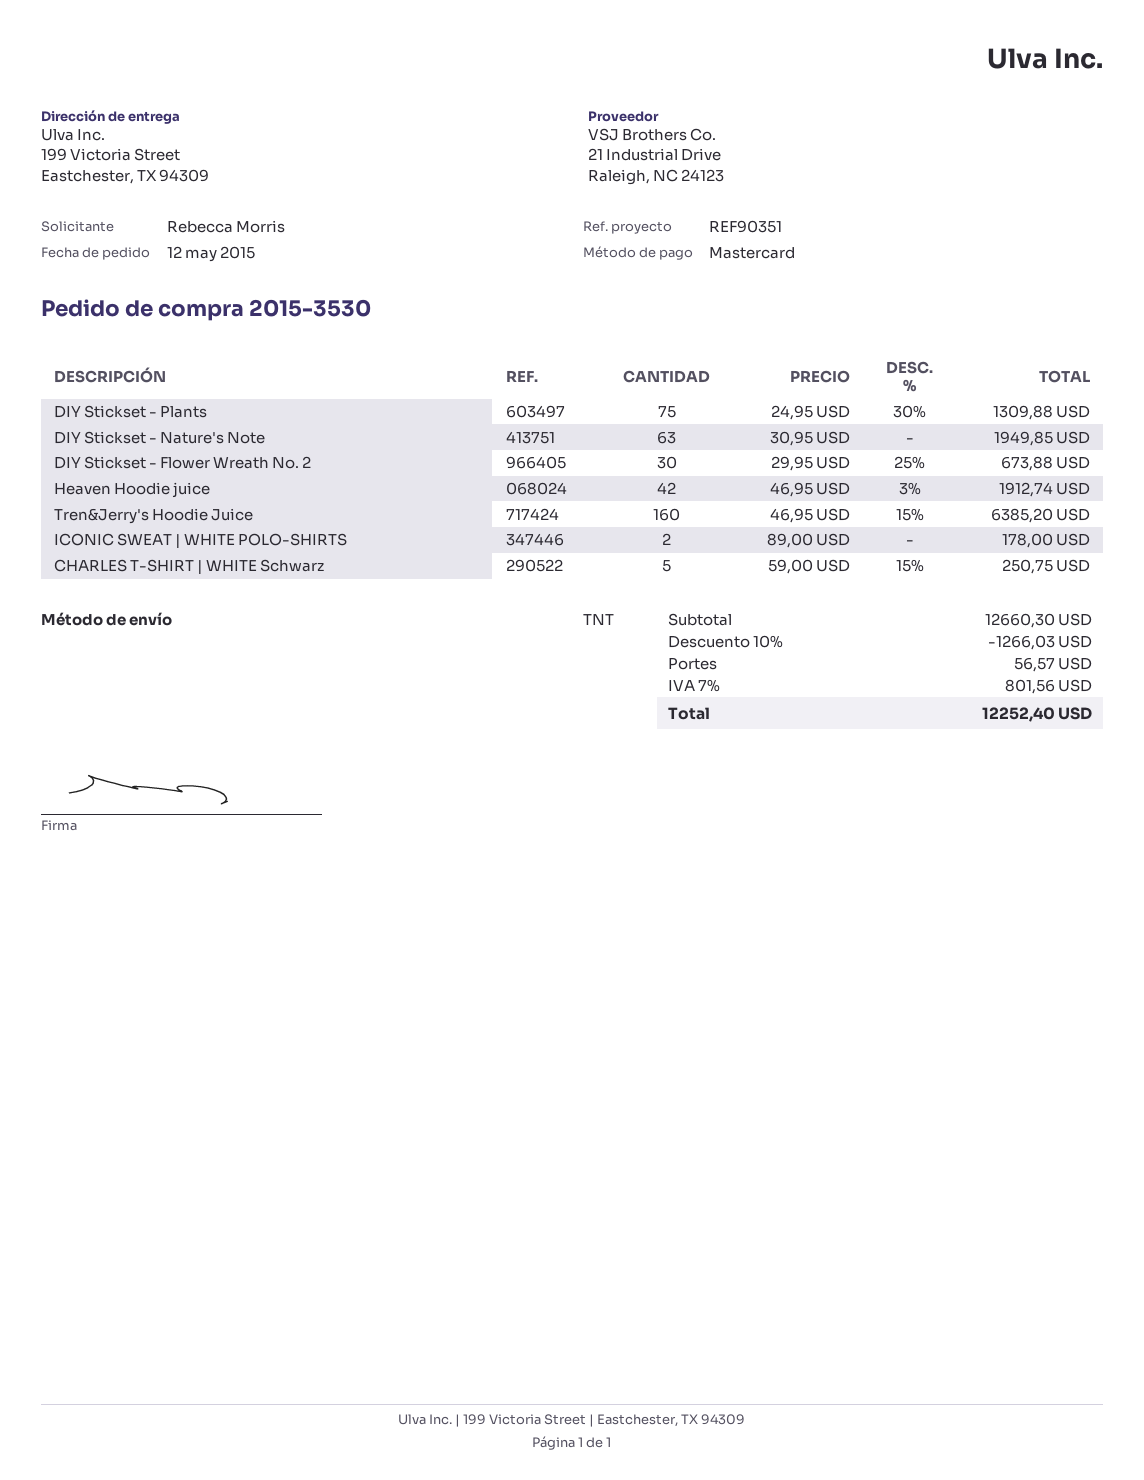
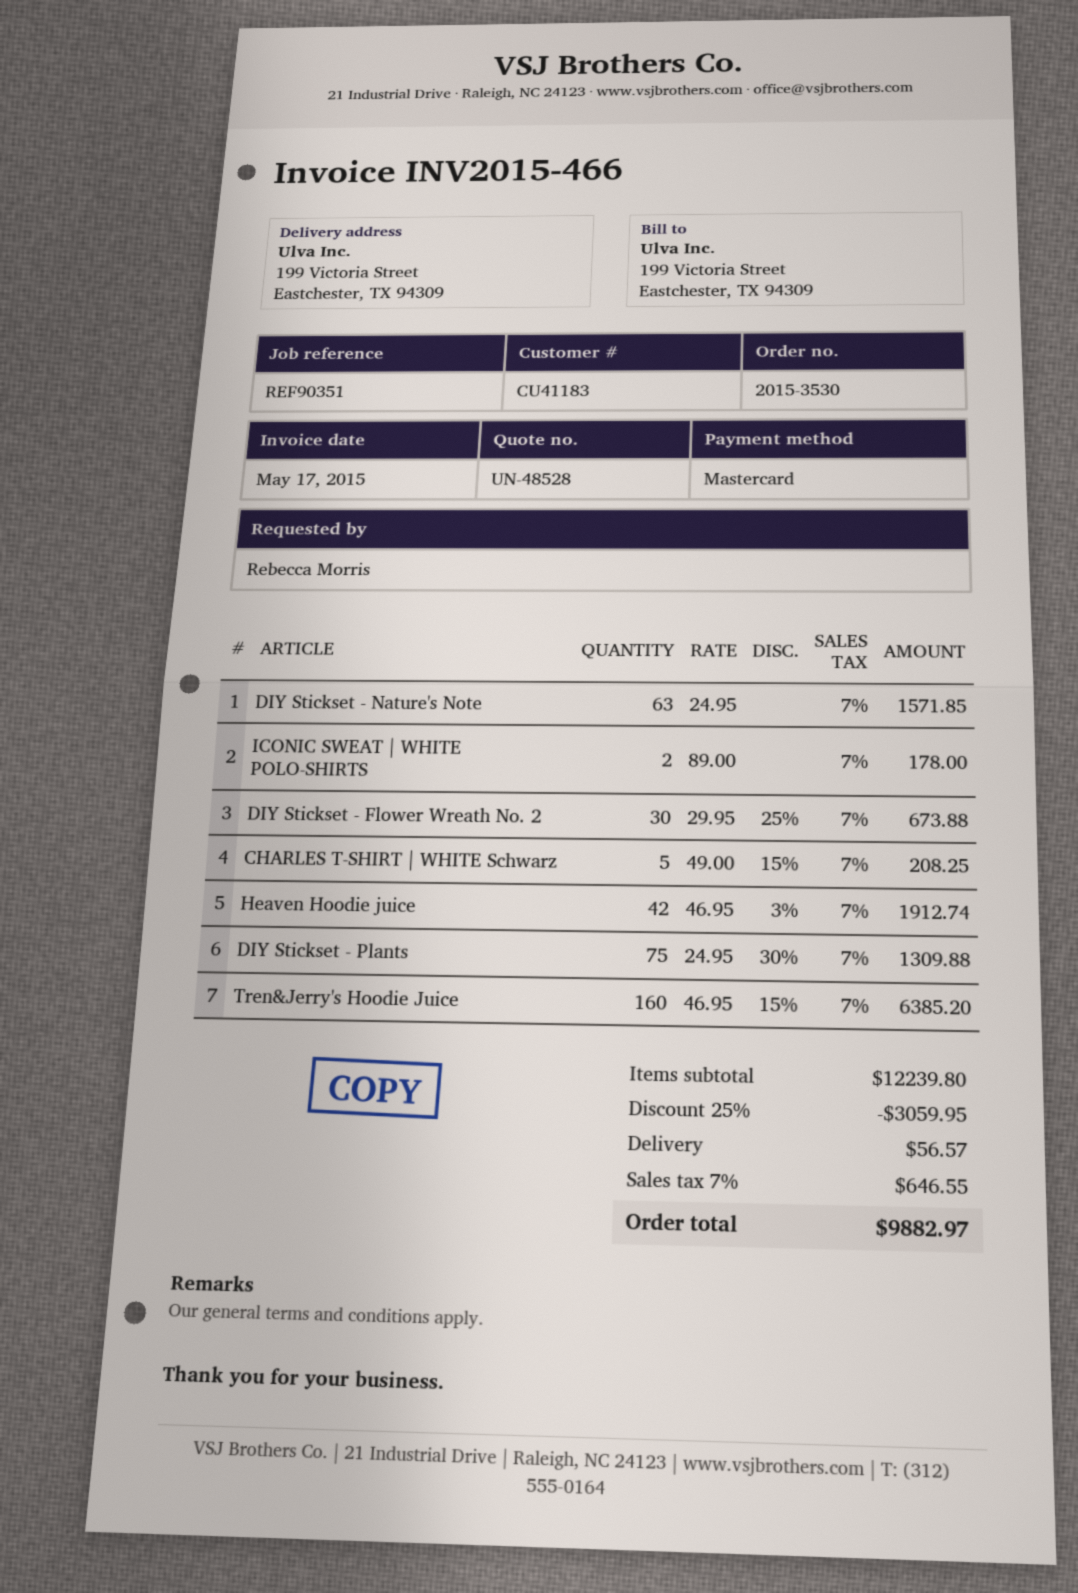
DIY Stickset - Nature's Note: 63 x 30.95 = 1949.85 -> 63 x 24.95 = 1571.85
CHARLES T-SHIRT | WHITE Schwarz: 5 x 59.00 - 15% = 250.75 -> 5 x 49.00 - 15% = 208.25
subtotal: 12660.30 -> 12239.80
discount: 10% = 1266.03 -> 25% = 3059.95
tax: 7% = 801.56 -> 7% = 646.55
total: 12252.40 -> 9882.97

